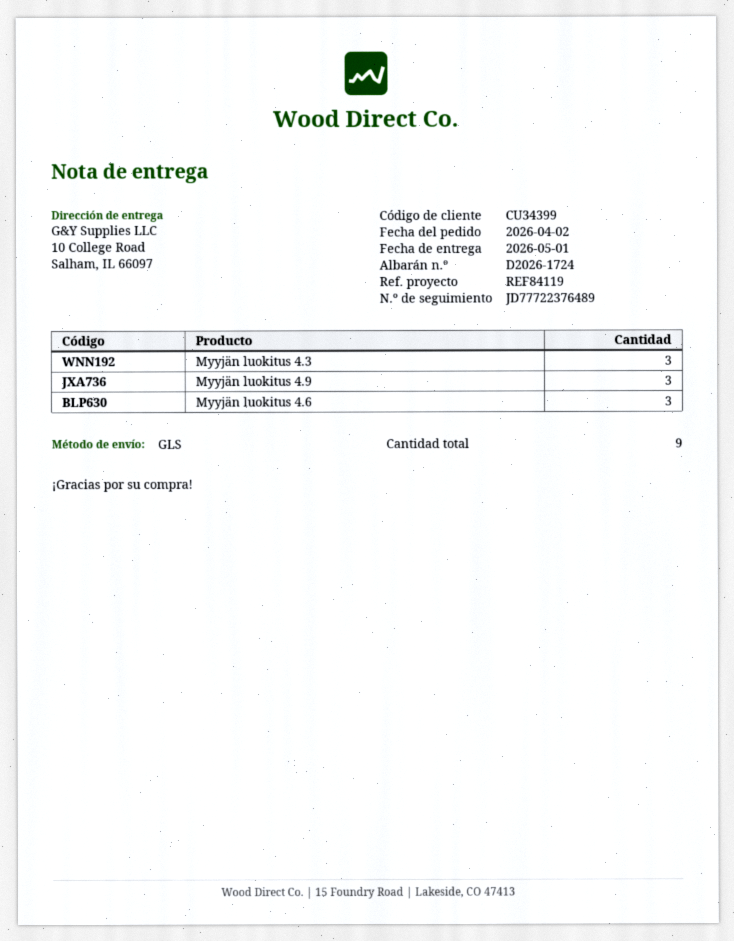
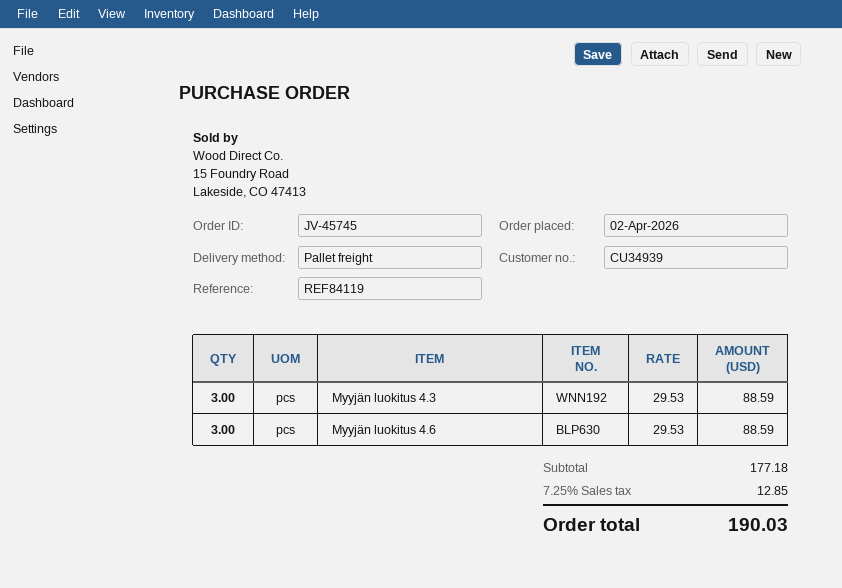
customer number: CU34399 -> CU34939
shipping method: GLS -> pallet freight
Myyjän luokitus 4.9: 3 -> none

